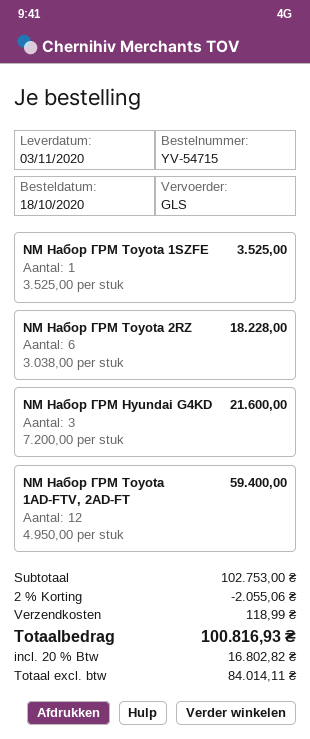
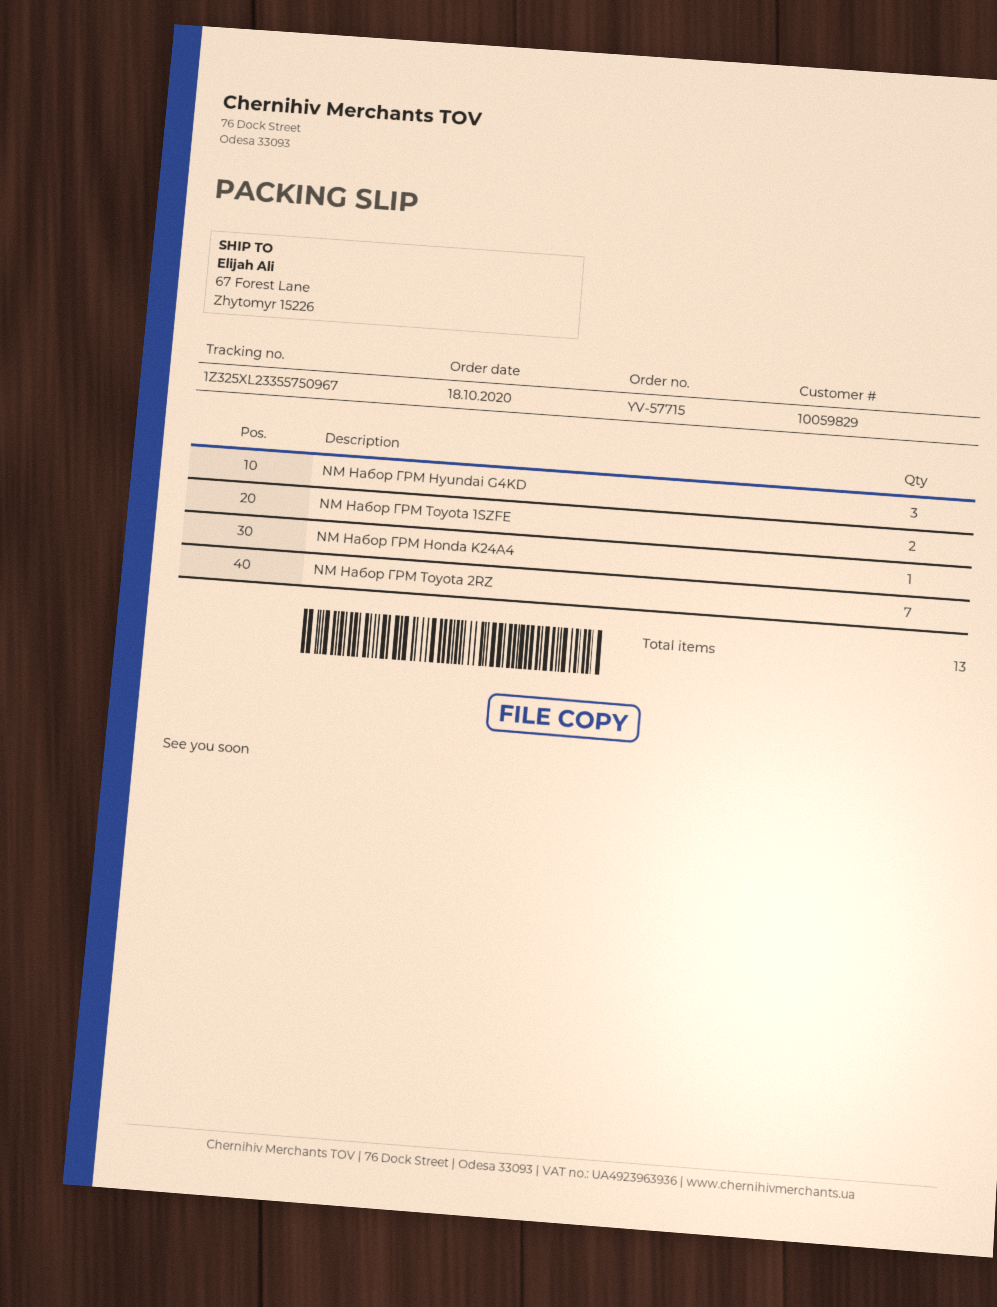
order number: YV-54715 -> YV-57715
NM Набор ГРМ Toyota 1SZFE: 1 -> 2
NM Набор ГРМ Toyota 2RZ: 6 -> 7
NM Набор ГРМ Toyota 1AD-FTV, 2AD-FT: 12 -> none
NM Набор ГРМ Honda K24A4: none -> 1

